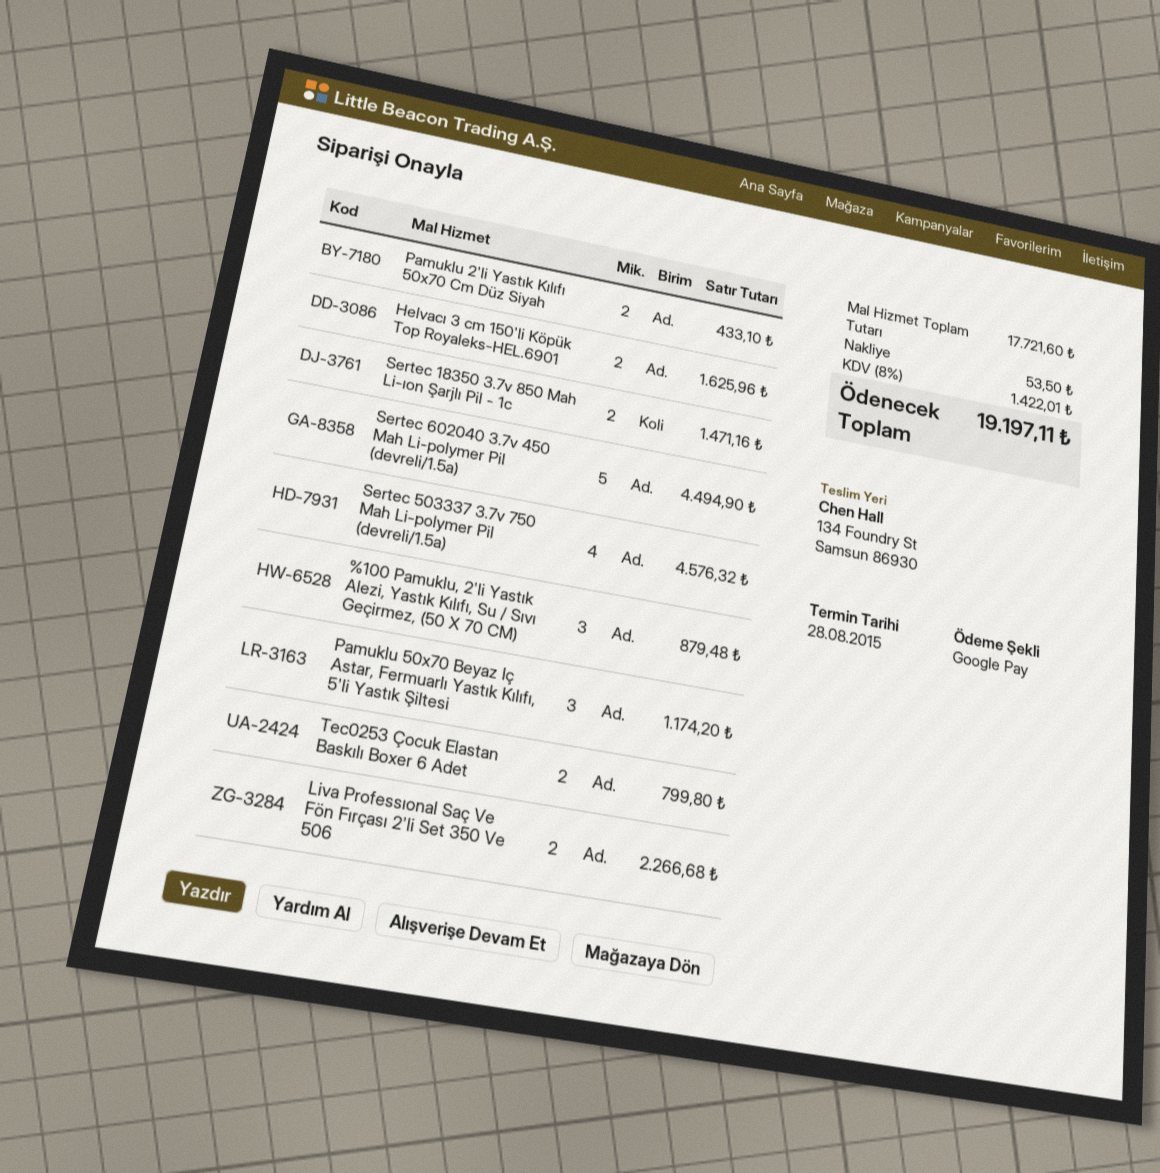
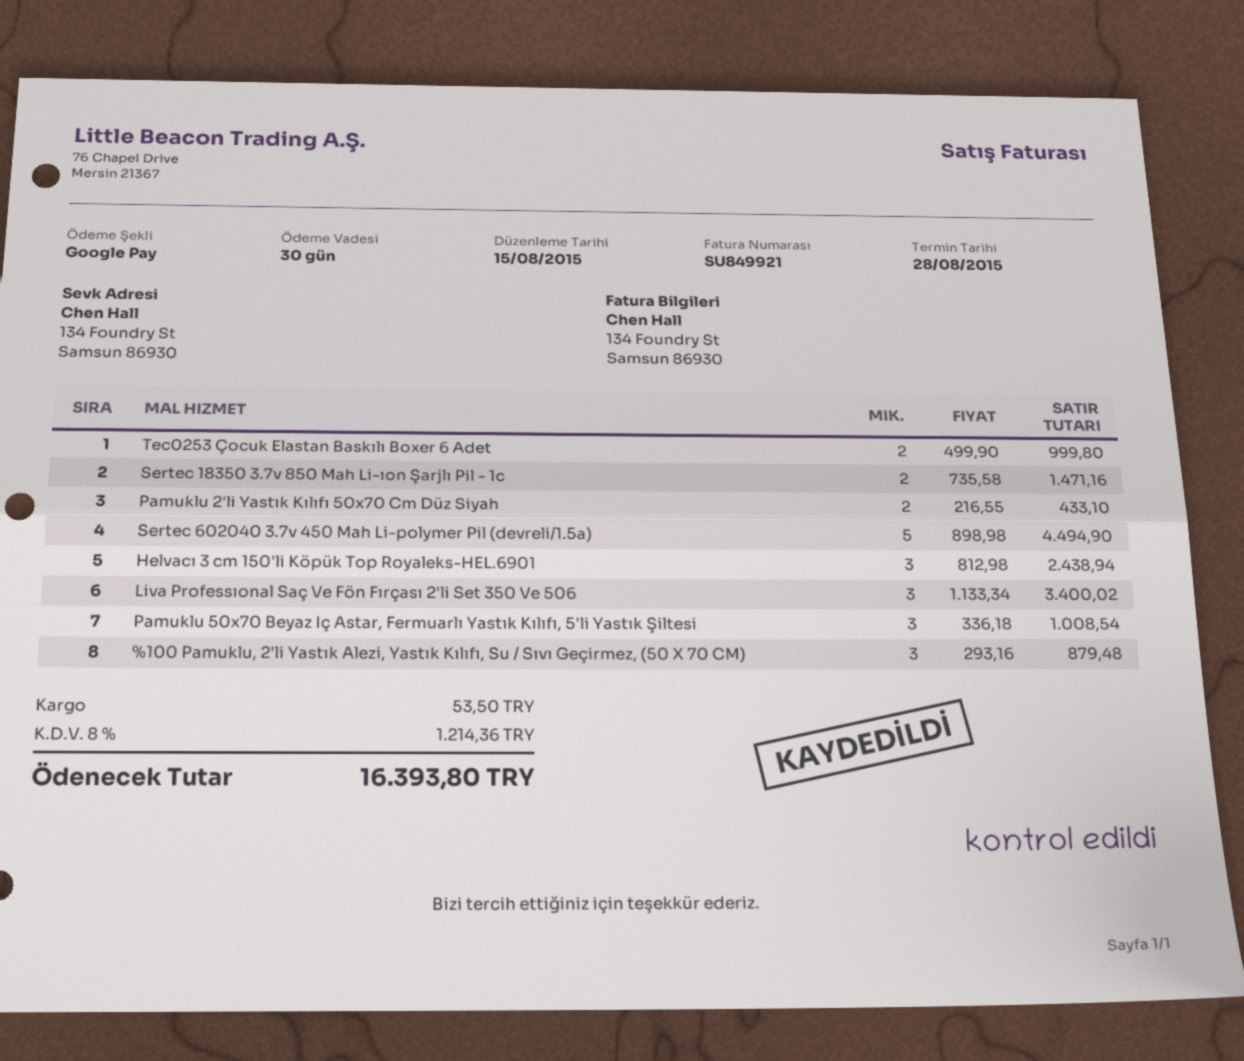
Helvacı 3 cm 150'li Köpük Top Royaleks-HEL.6901: 2 for 1625.96 -> 3 for 2438.94
Sertec 503337 3.7v 750 Mah Li-polymer Pil (devreli/1.5a): 4 for 4576.32 -> none
Pamuklu 50x70 Beyaz Iç Astar, Fermuarlı Yastık Kılıfı, 5'li Yastık Şiltesi: 3 for 1174.20 -> 3 for 1008.54
Tec0253 Çocuk Elastan Baskılı Boxer 6 Adet: 2 for 799.80 -> 2 for 999.80
Liva Professıonal Saç Ve Fön Fırçası 2'li Set 350 Ve 506: 2 for 2266.68 -> 3 for 3400.02
tax: 8% = 1422.01 -> 8% = 1214.36
total: 19197.11 -> 16393.80

